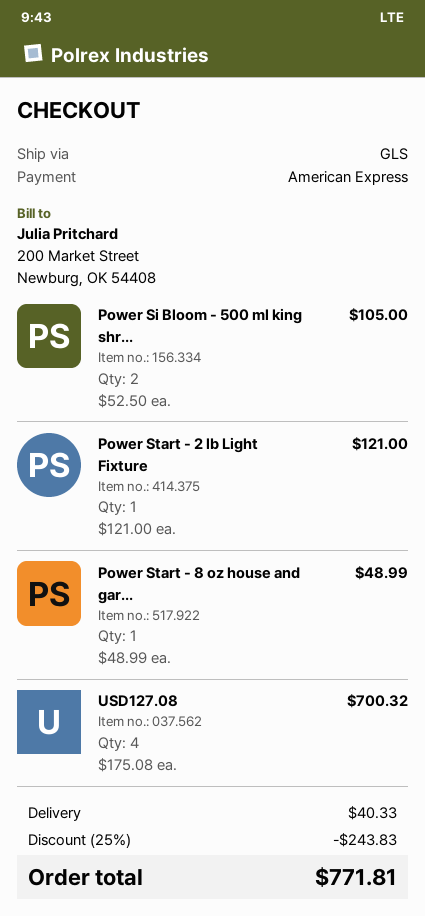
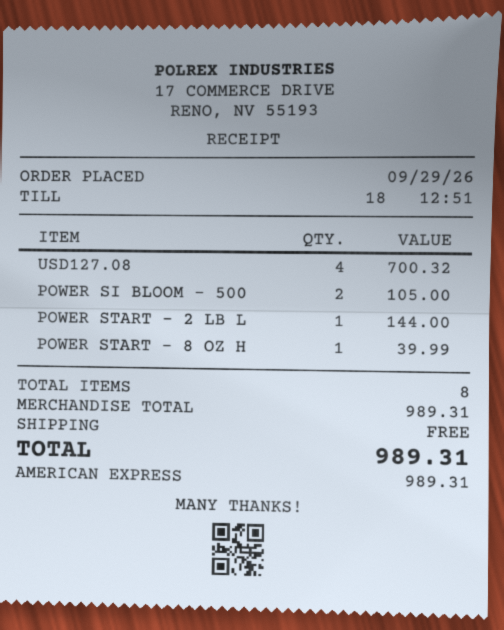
Power Start - 2 lb Light Fixture: 1 for 121.00 -> 1 for 144.00
Power Start - 8 oz house and gar...: 1 for 48.99 -> 1 for 39.99
discount: 25% = 243.83 -> none
shipping: 40.33 -> 0.00
total: 771.81 -> 989.31

